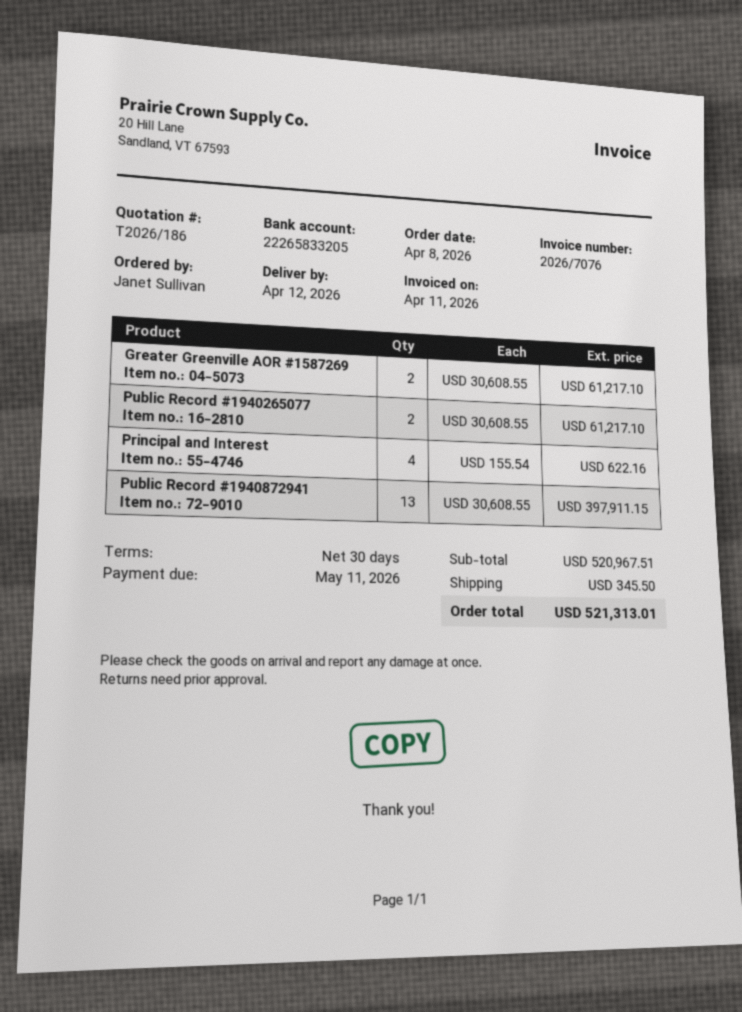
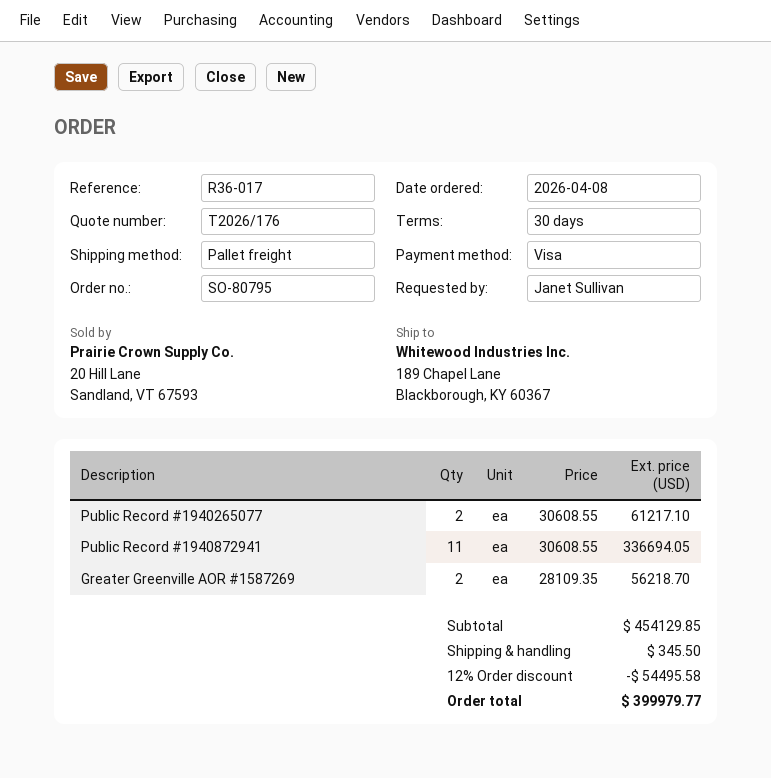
quote number: T2026/186 -> T2026/176
Greater Greenville AOR #1587269: 2 x 30608.55 = 61217.10 -> 2 x 28109.35 = 56218.70
Principal and Interest: 4 x 155.54 = 622.16 -> none
Public Record #1940872941: 13 x 30608.55 = 397911.15 -> 11 x 30608.55 = 336694.05
subtotal: 520967.51 -> 454129.85
discount: none -> 12% = 54495.58
total: 521313.01 -> 399979.77

